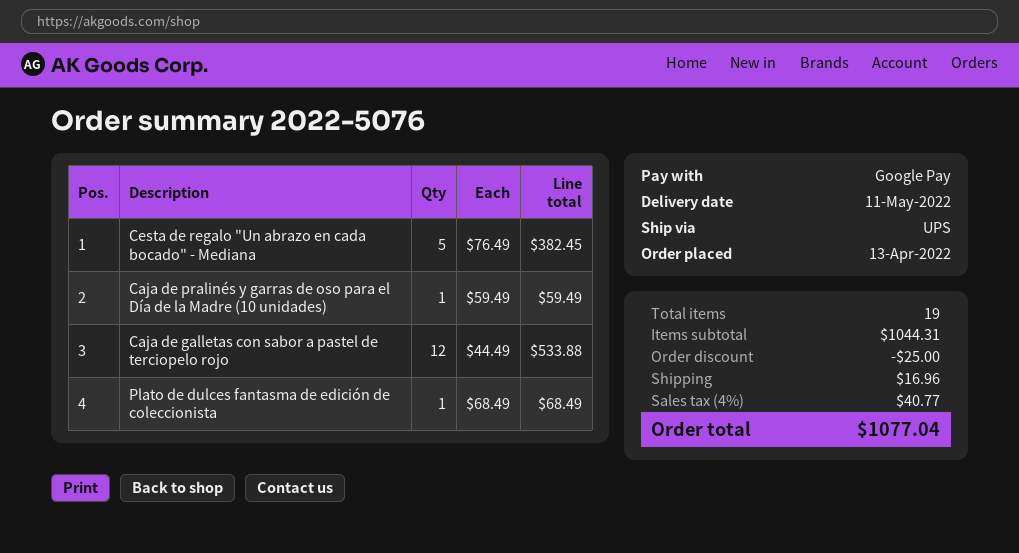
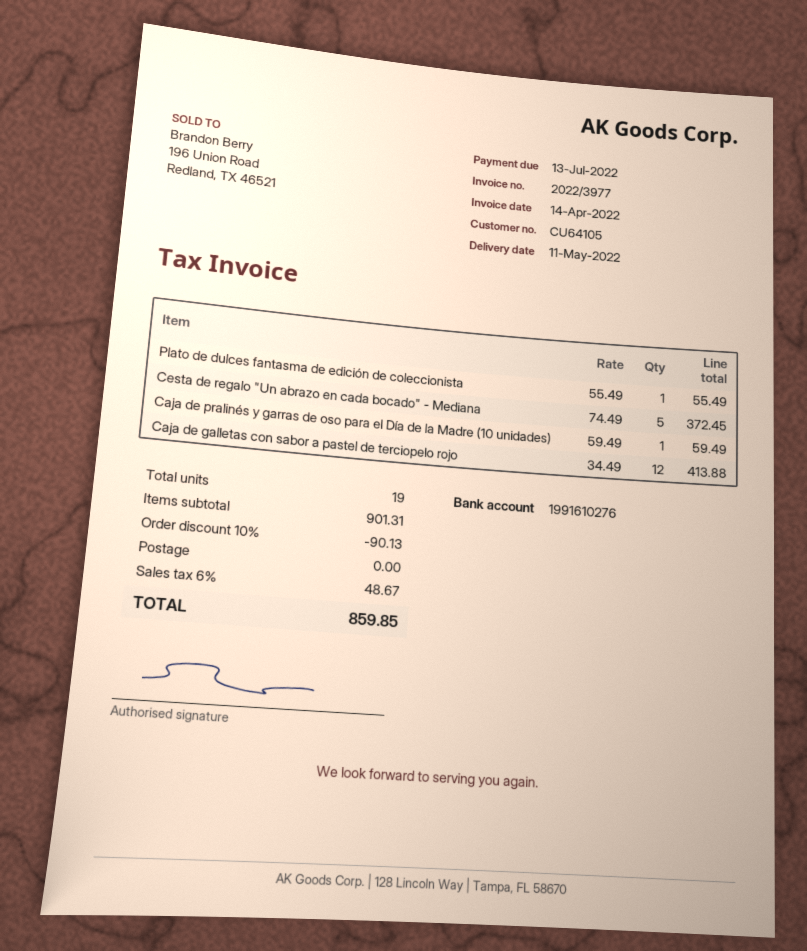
Cesta de regalo "Un abrazo en cada bocado" - Mediana: 5 x 76.49 = 382.45 -> 5 x 74.49 = 372.45
Caja de galletas con sabor a pastel de terciopelo rojo: 12 x 44.49 = 533.88 -> 12 x 34.49 = 413.88
Plato de dulces fantasma de edición de coleccionista: 1 x 68.49 = 68.49 -> 1 x 55.49 = 55.49
subtotal: 1044.31 -> 901.31
discount: 25.00 -> 90.13
shipping: 16.96 -> 0.00
tax: 4% = 40.77 -> 6% = 48.67
total: 1077.04 -> 859.85

